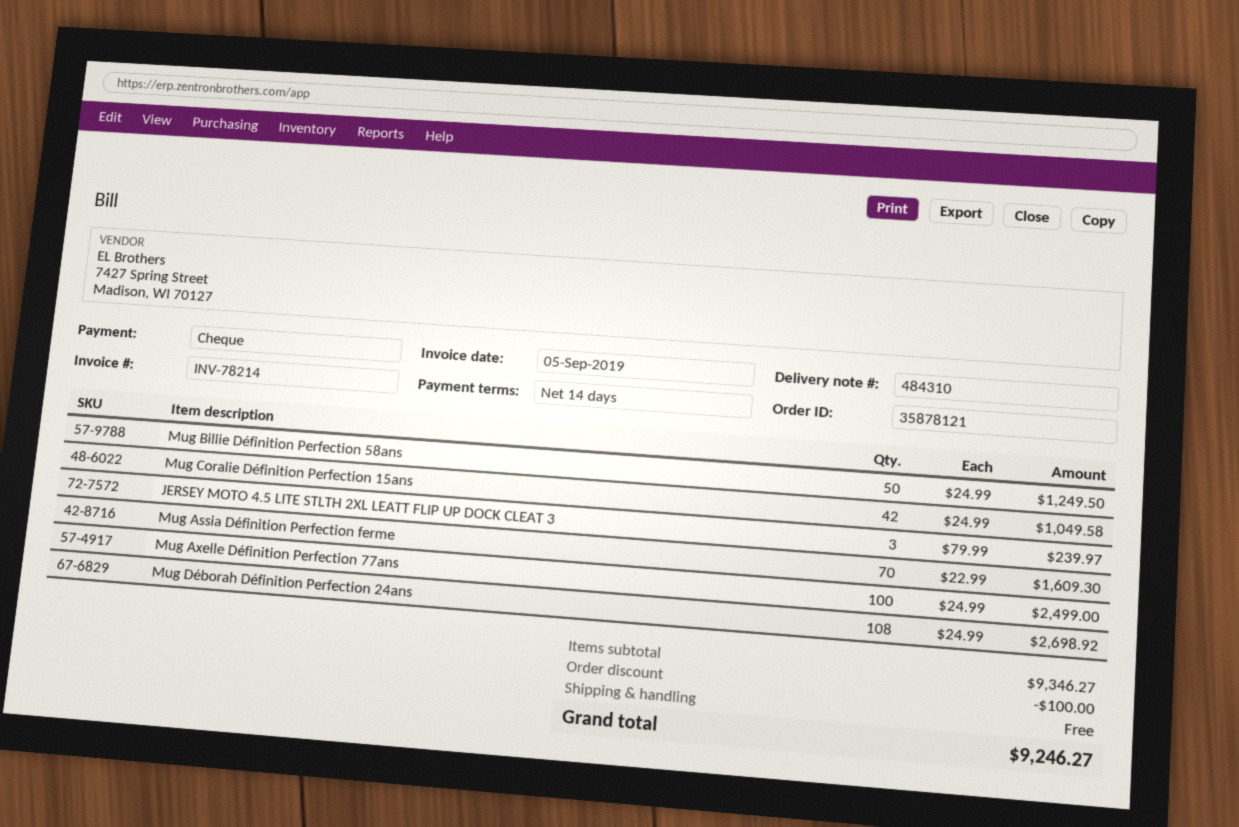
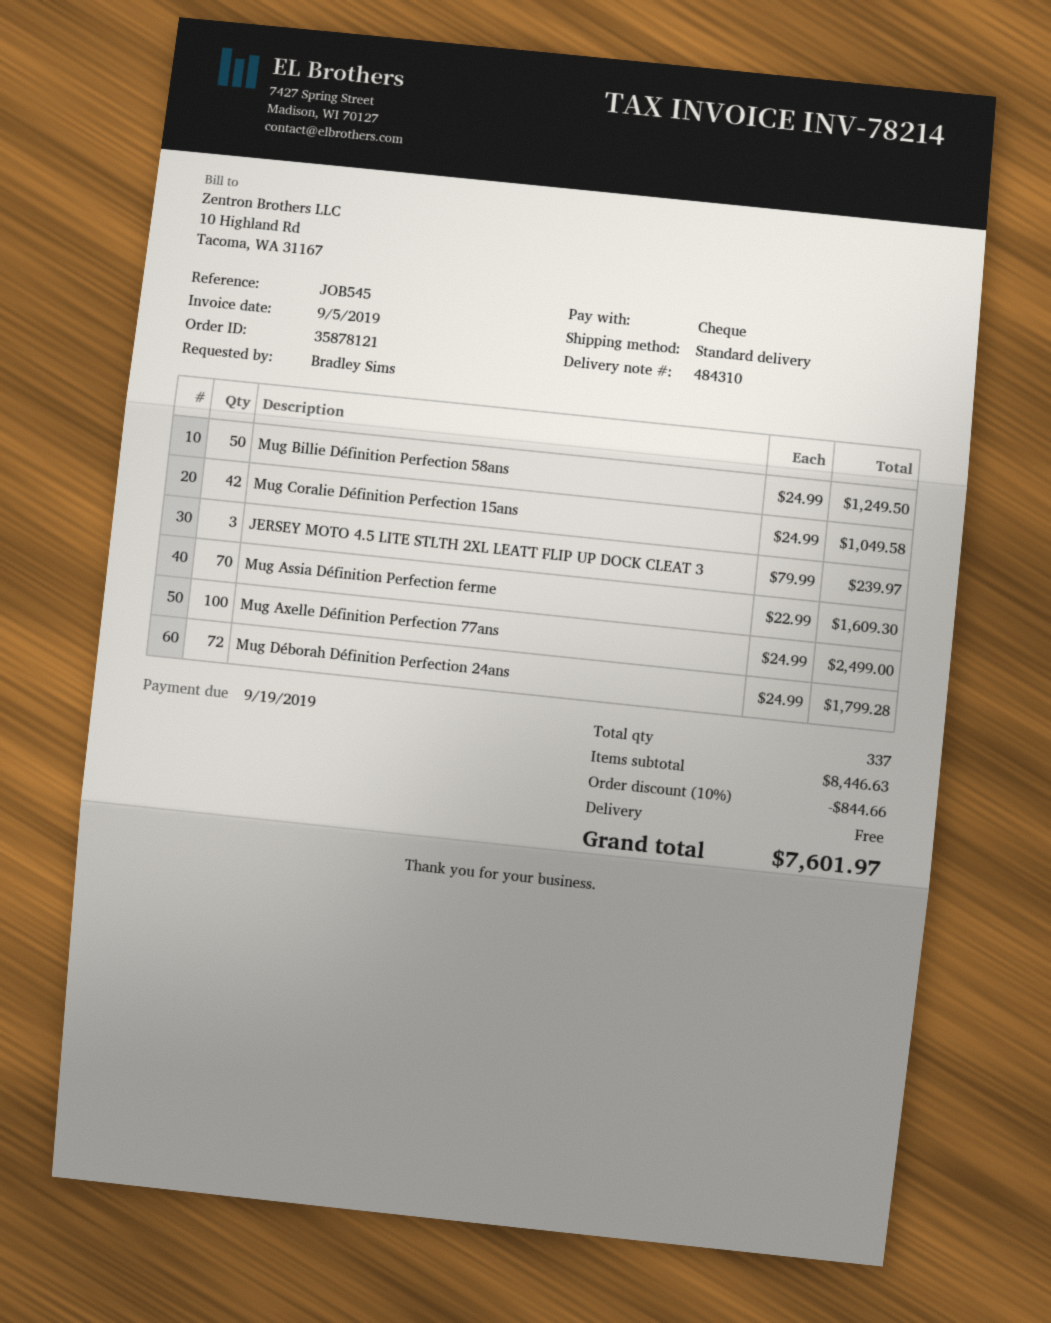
Mug Déborah Définition Perfection 24ans: 108 x 24.99 = 2698.92 -> 72 x 24.99 = 1799.28
subtotal: 9346.27 -> 8446.63
discount: 100.00 -> 844.66
total: 9246.27 -> 7601.97

